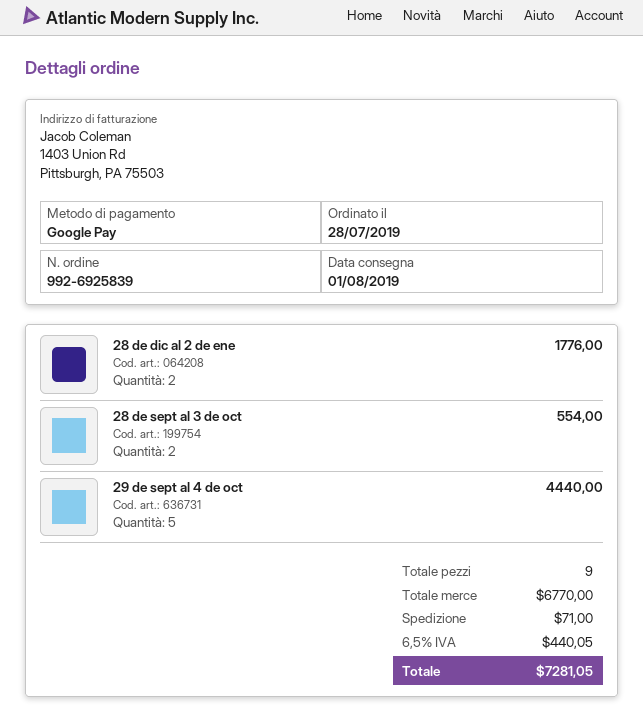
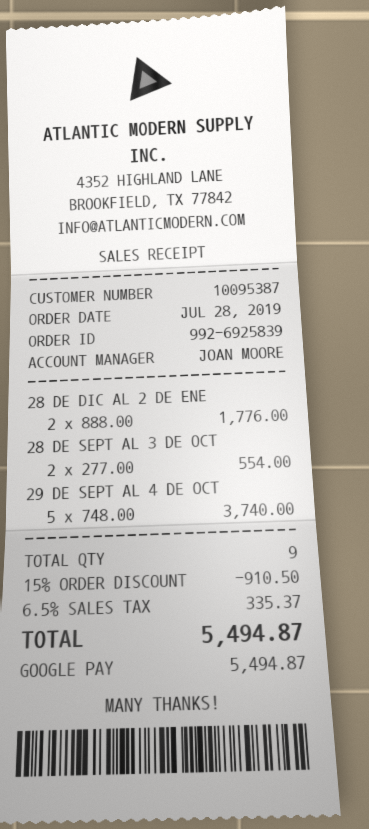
29 de sept al 4 de oct: 5 for 4440.00 -> 5 for 3740.00
discount: none -> 15% = 910.50
shipping: 71.00 -> none
tax: 6.5% = 440.05 -> 6.5% = 335.37
total: 7281.05 -> 5494.87

